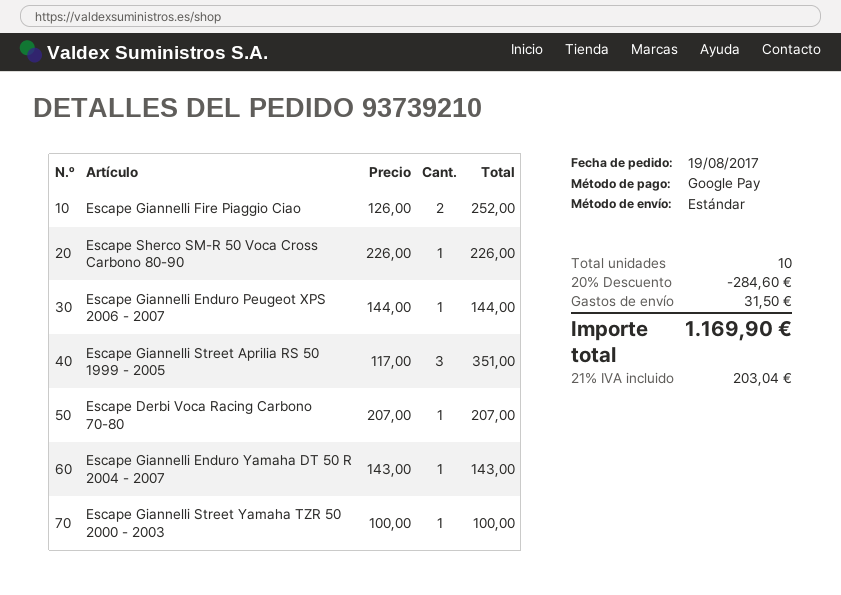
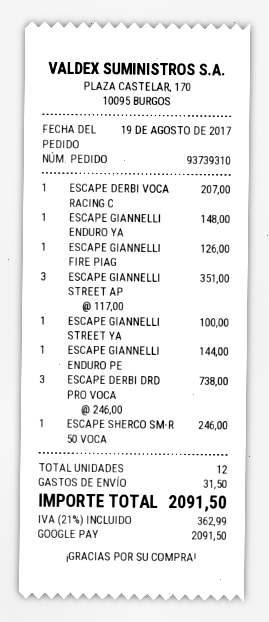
order number: 93739210 -> 93739310
Escape Giannelli Fire Piaggio Ciao: 2 x 126.00 = 252.00 -> 1 x 126.00 = 126.00
Escape Sherco SM-R 50 Voca Cross Carbono 80-90: 1 x 226.00 = 226.00 -> 1 x 246.00 = 246.00
Escape Giannelli Enduro Yamaha DT 50 R 2004 - 2007: 1 x 143.00 = 143.00 -> 1 x 148.00 = 148.00
ESCAPE DERBI DRD PRO VOCA: none -> 3 x 246.00 = 738.00
total quantity: 10 -> 12
discount: 20% = 284.60 -> none
tax: 21% = 203.04 -> 21% = 362.99
total: 1169.90 -> 2091.50

